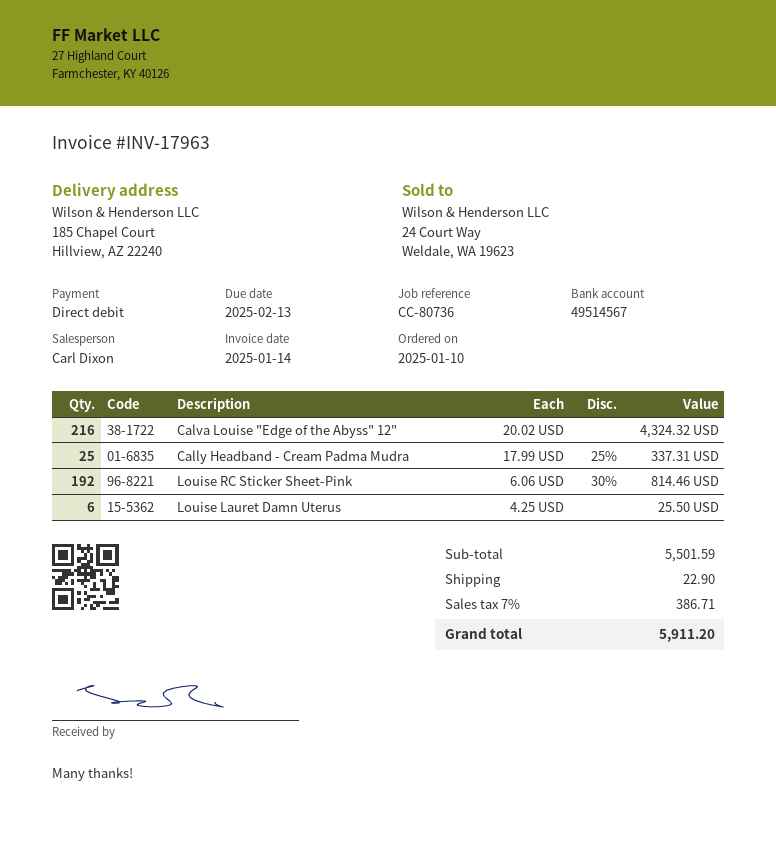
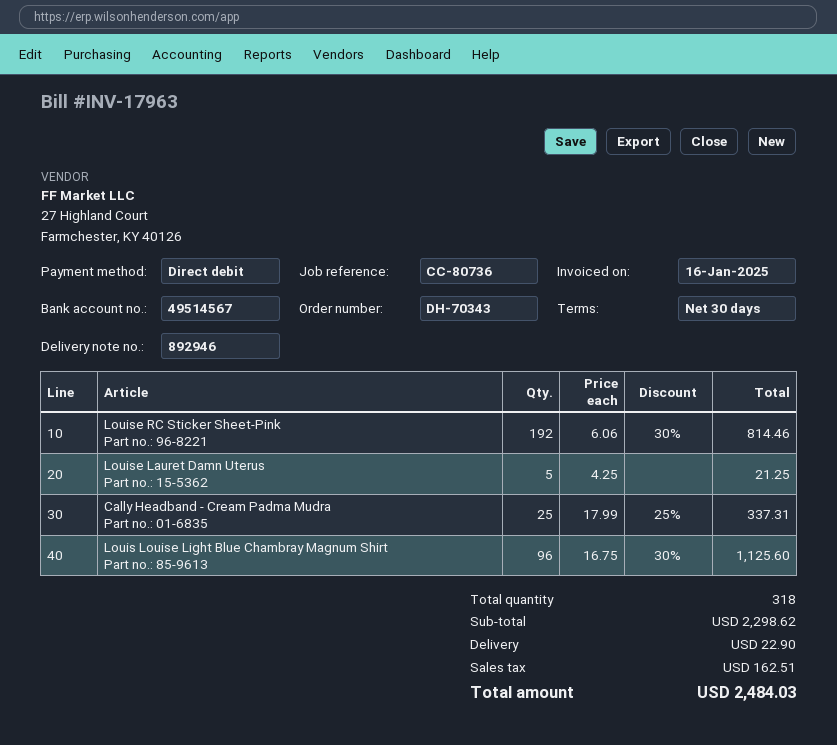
invoice date: 2025-01-14 -> 2025-01-16
Calva Louise "Edge of the Abyss" 12": 216 x 20.02 = 4324.32 -> none
Louise Lauret Damn Uterus: 6 x 4.25 = 25.50 -> 5 x 4.25 = 21.25
Louis Louise Light Blue Chambray Magnum Shirt: none -> 96 x 16.75 - 30% = 1125.60
subtotal: 5501.59 -> 2298.62
tax: 386.71 -> 162.51
total: 5911.20 -> 2484.03

